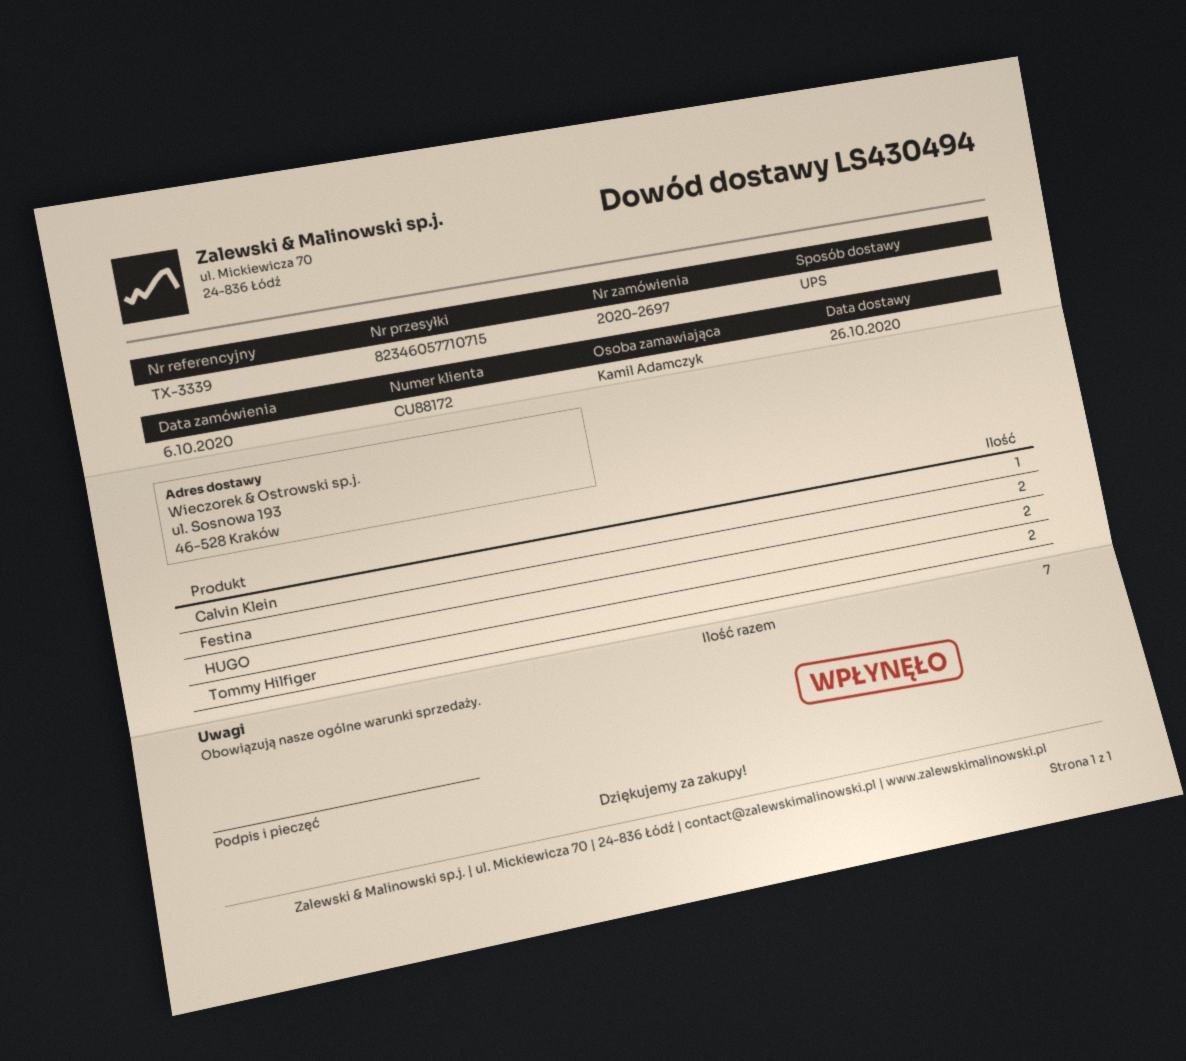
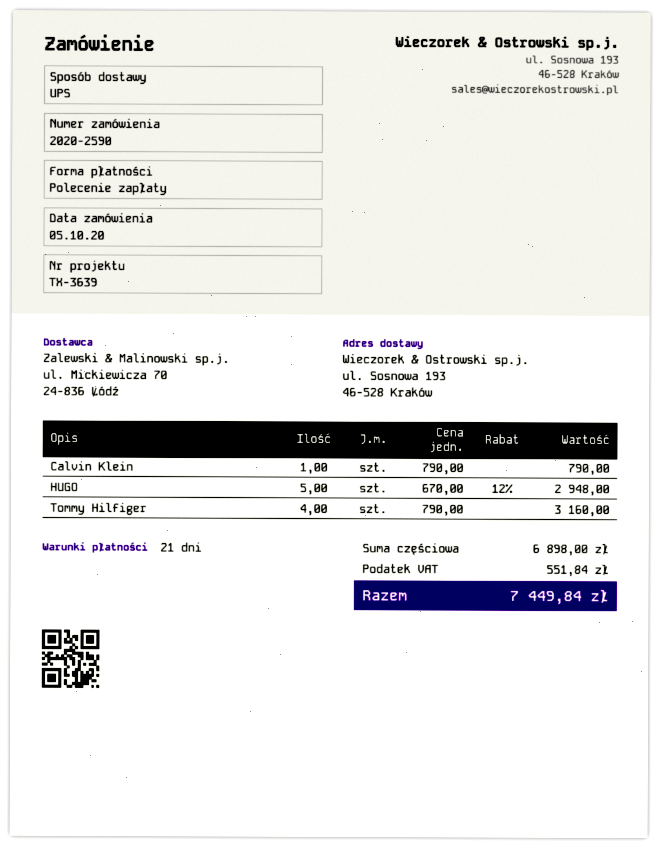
order number: 2020-2697 -> 2020-2590
order date: 2020-10-06 -> 2020-10-05
reference: TX-3339 -> TX-3639
Festina: 2 -> none
HUGO: 2 -> 5
Tommy Hilfiger: 2 -> 4

